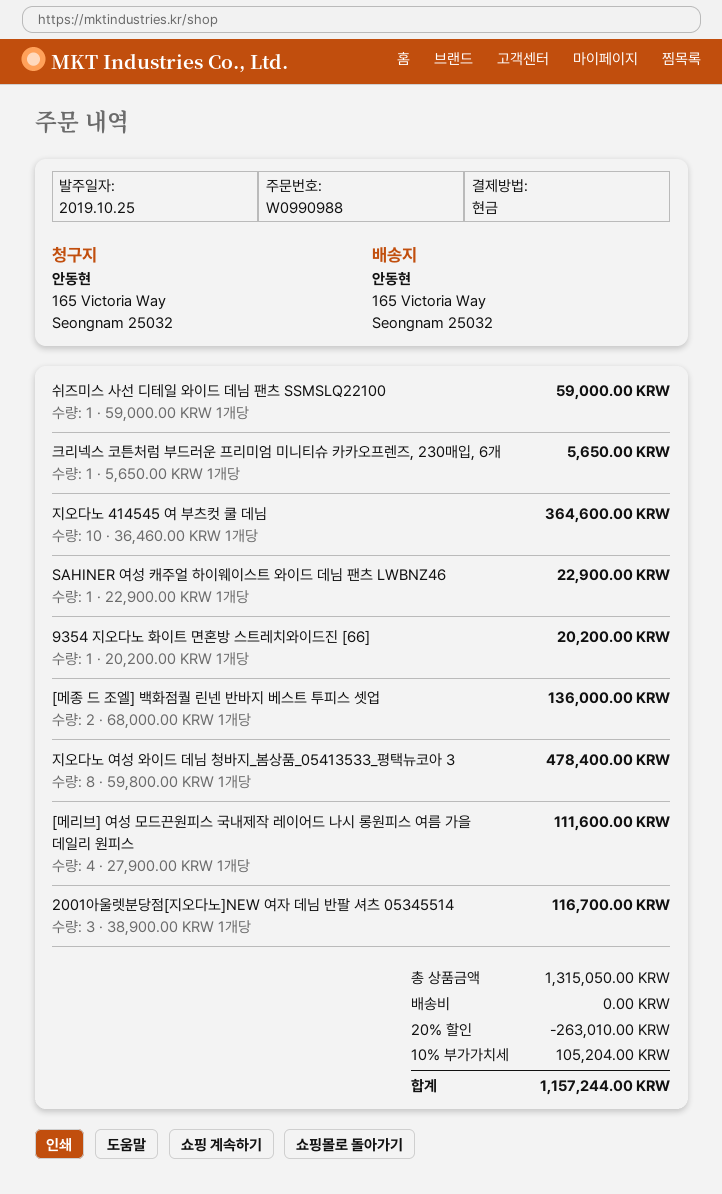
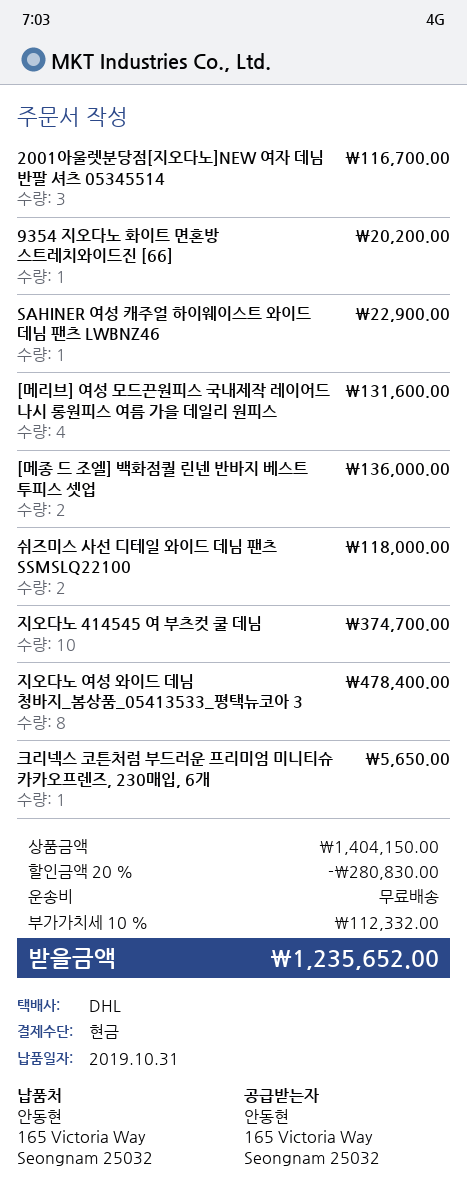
쉬즈미스 사선 디테일 와이드 데님 팬츠 SSMSLQ22100: 1 for 59000.00 -> 2 for 118000.00
지오다노 414545 여 부츠컷 쿨 데님: 10 for 364600.00 -> 10 for 374700.00
[메리브] 여성 모드끈원피스 국내제작 레이어드 나시 롱원피스 여름 가을 데일리 원피스: 4 for 111600.00 -> 4 for 131600.00
subtotal: 1315050.00 -> 1404150.00
discount: 20% = 263010.00 -> 20% = 280830.00
tax: 10% = 105204.00 -> 10% = 112332.00
total: 1157244.00 -> 1235652.00

